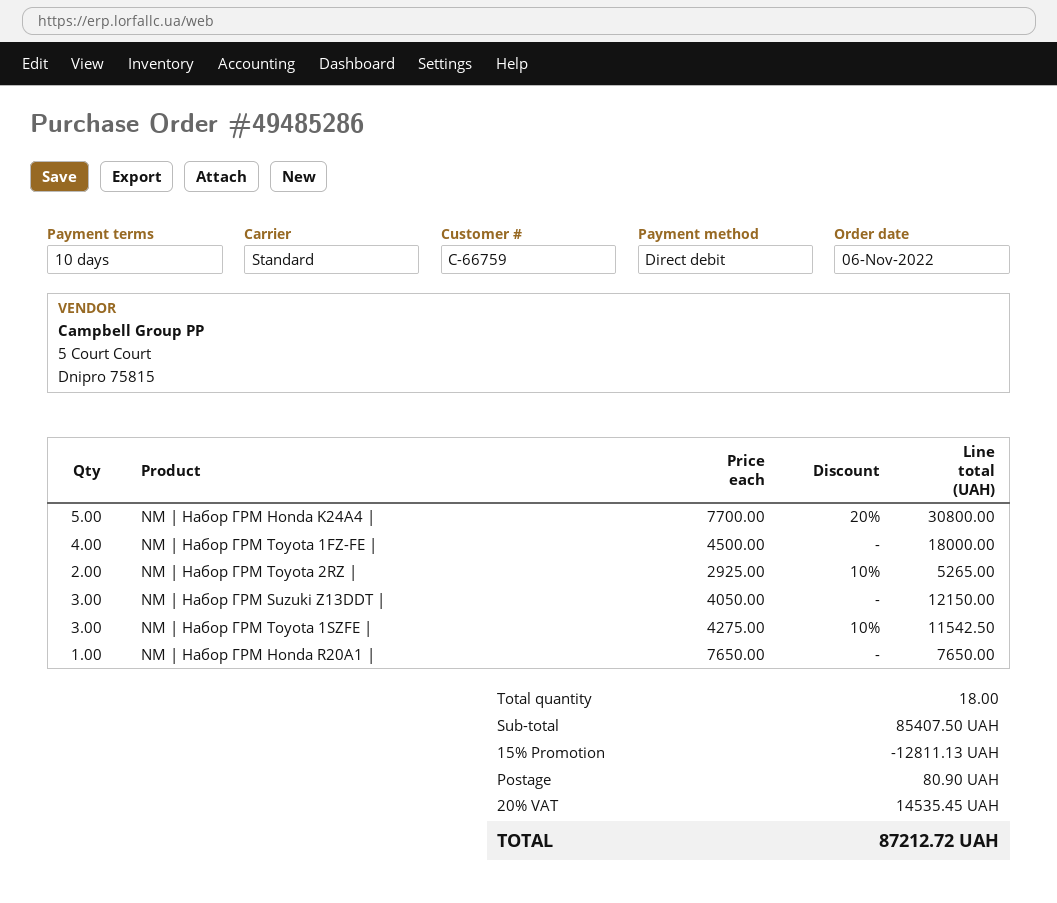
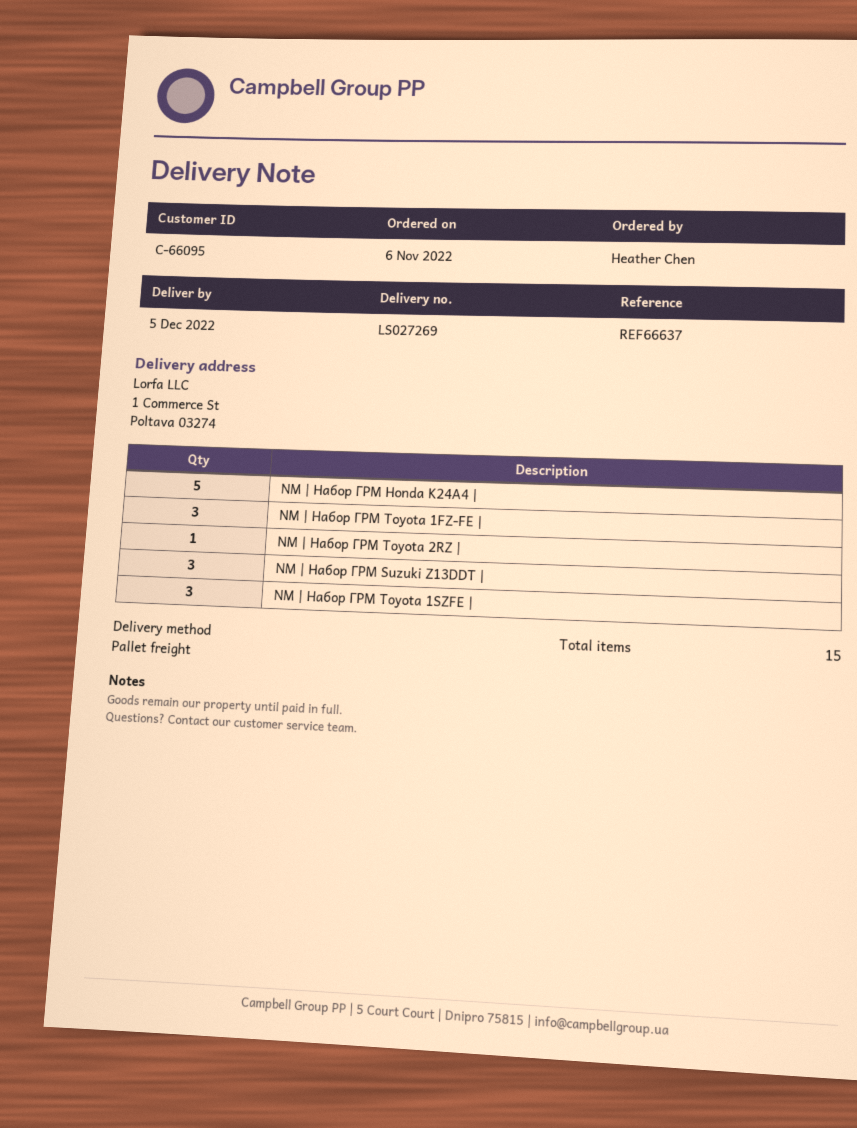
customer number: C-66759 -> C-66095
shipping method: standard -> pallet freight
NM | Набор ГРМ Toyota 1FZ-FE |: 4 -> 3
NM | Набор ГРМ Toyota 2RZ |: 2 -> 1
NM | Набор ГРМ Honda R20A1 |: 1 -> none
total quantity: 18 -> 15

